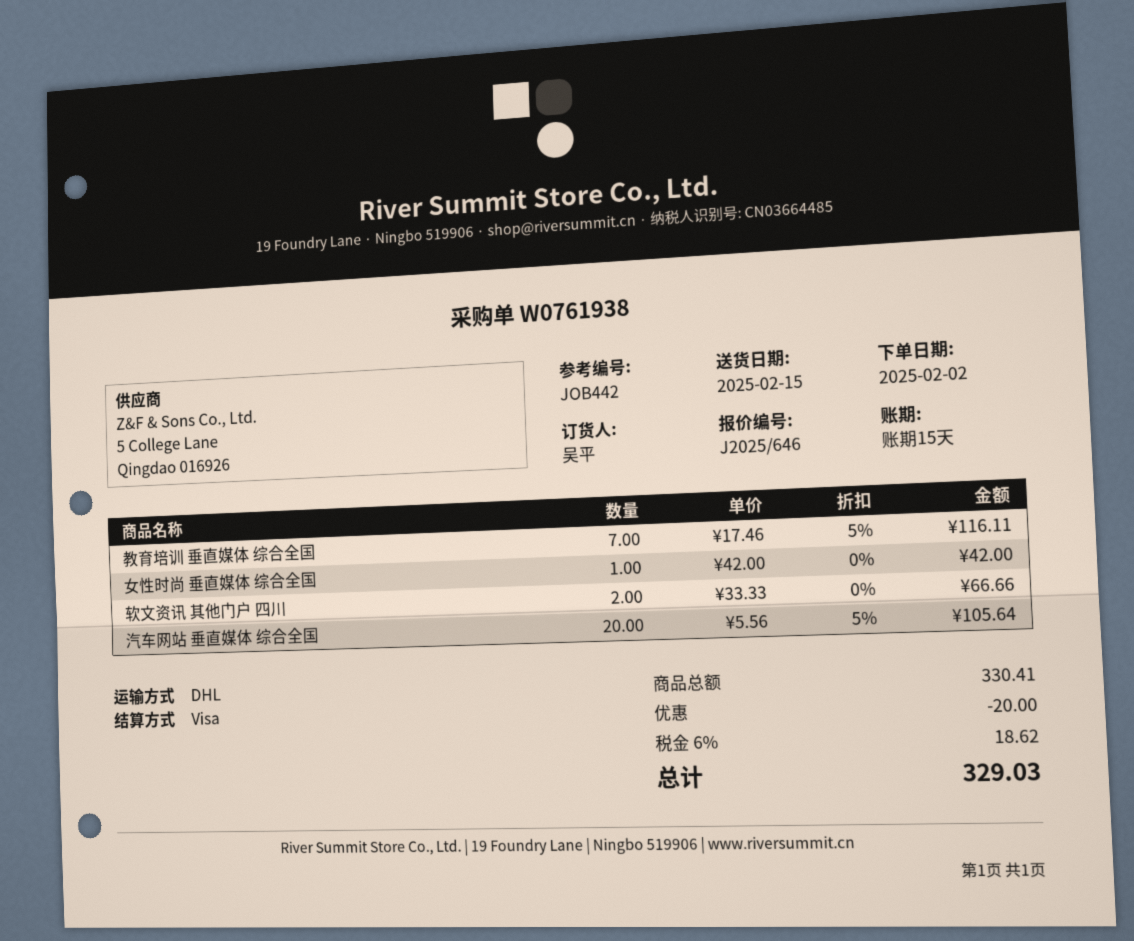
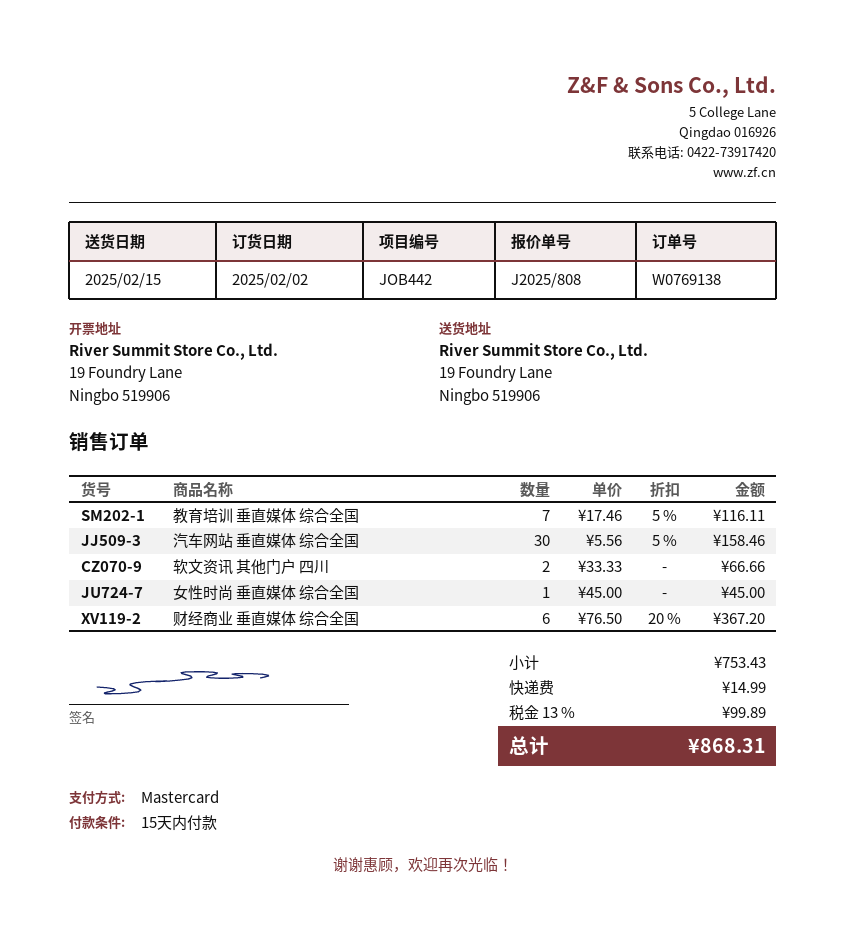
quote number: J2025/646 -> J2025/808
order number: W0761938 -> W0769138
payment method: Visa -> Mastercard
女性时尚 垂直媒体 综合全国: 1 x 42.00 = 42.00 -> 1 x 45.00 = 45.00
汽车网站 垂直媒体 综合全国: 20 x 5.56 - 5% = 105.64 -> 30 x 5.56 - 5% = 158.46
财经商业 垂直媒体 综合全国: none -> 6 x 76.50 - 20% = 367.20
subtotal: 330.41 -> 753.43
discount: 20.00 -> none
shipping: none -> 14.99
tax: 6% = 18.62 -> 13% = 99.89
total: 329.03 -> 868.31

